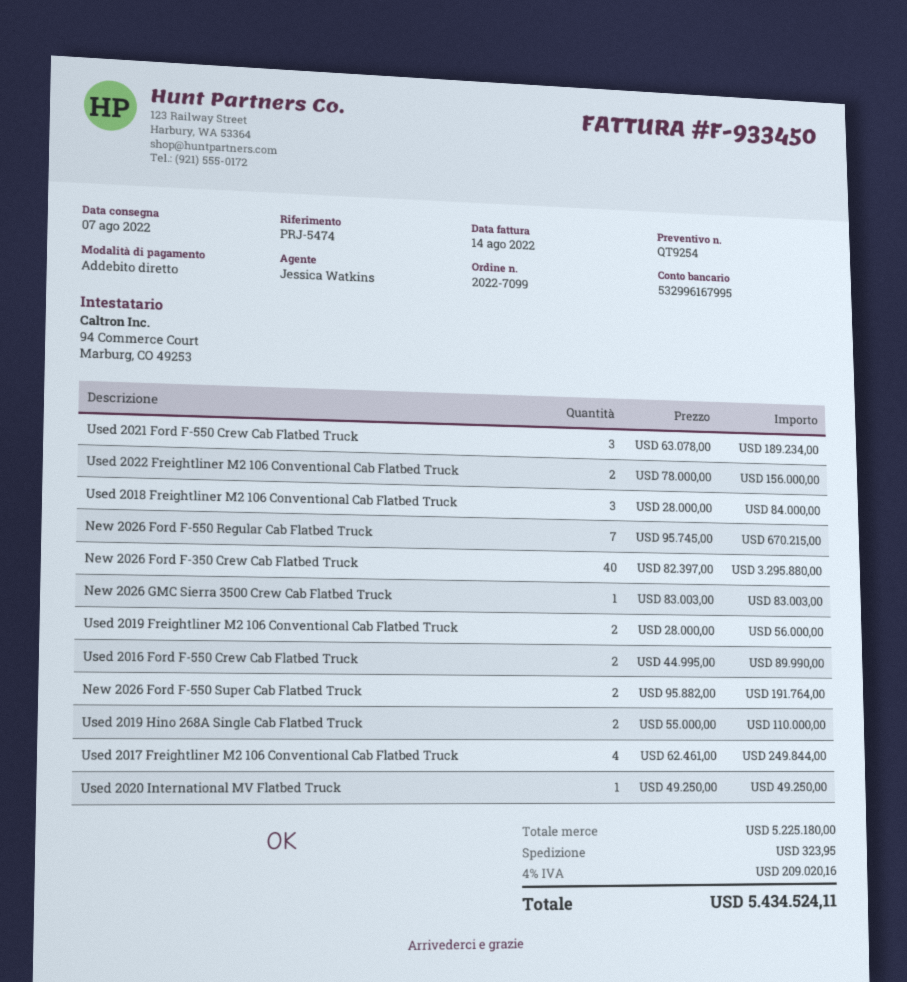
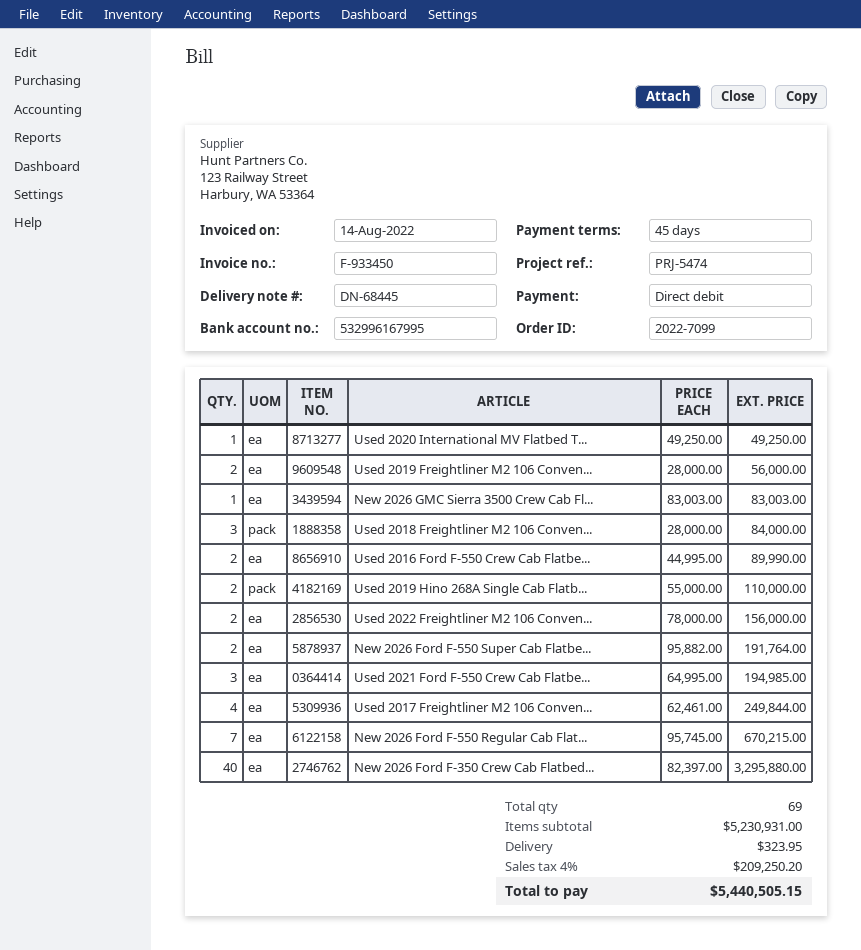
Used 2021 Ford F-550 Crew Cab Flatbed Truck: 3 x 63078.00 = 189234.00 -> 3 x 64995.00 = 194985.00
subtotal: 5225180.00 -> 5230931.00
tax: 4% = 209020.16 -> 4% = 209250.20
total: 5434524.11 -> 5440505.15

